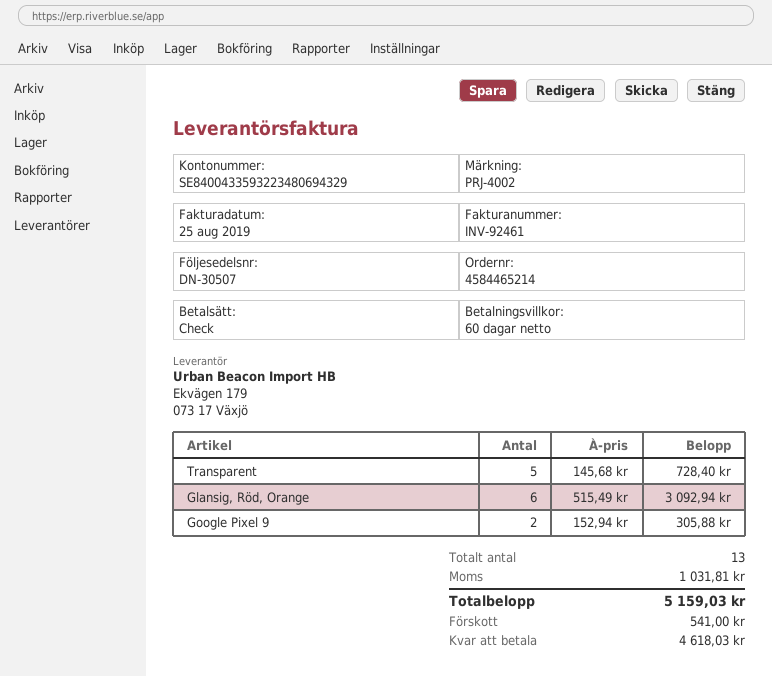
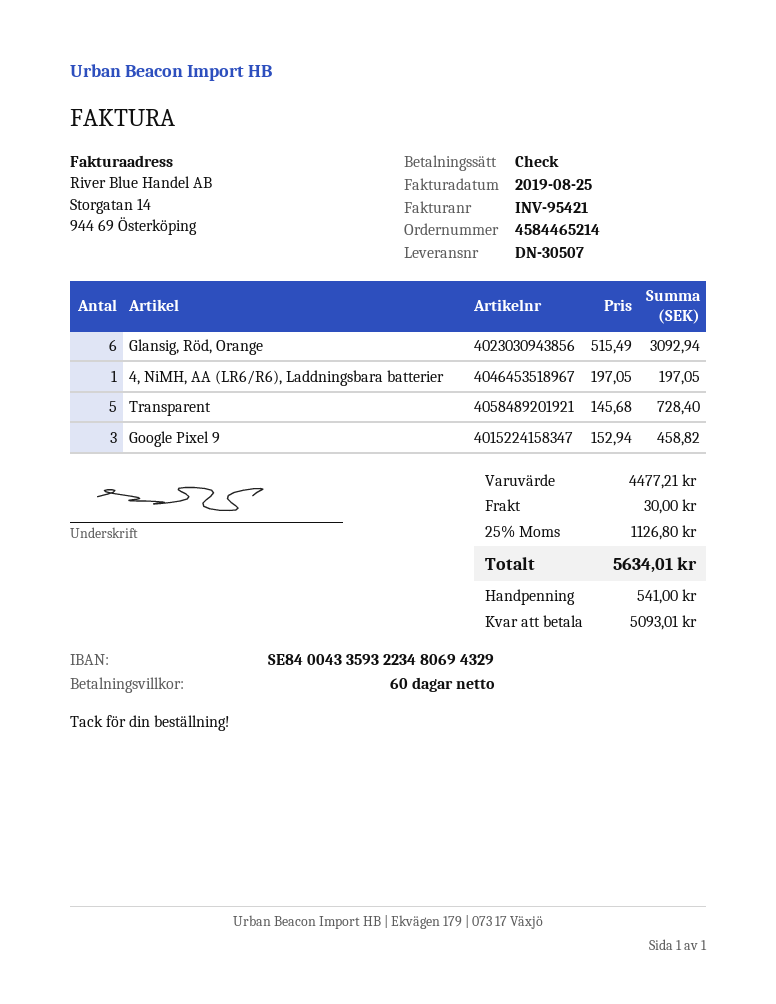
invoice number: INV-92461 -> INV-95421
Google Pixel 9: 2 x 152.94 = 305.88 -> 3 x 152.94 = 458.82
4, NiMH, AA (LR6/R6), Laddningsbara batterier: none -> 1 x 197.05 = 197.05
shipping: none -> 30.00
tax: 1031.81 -> 1126.80
total: 5159.03 -> 5634.01
balance: 4618.03 -> 5093.01

